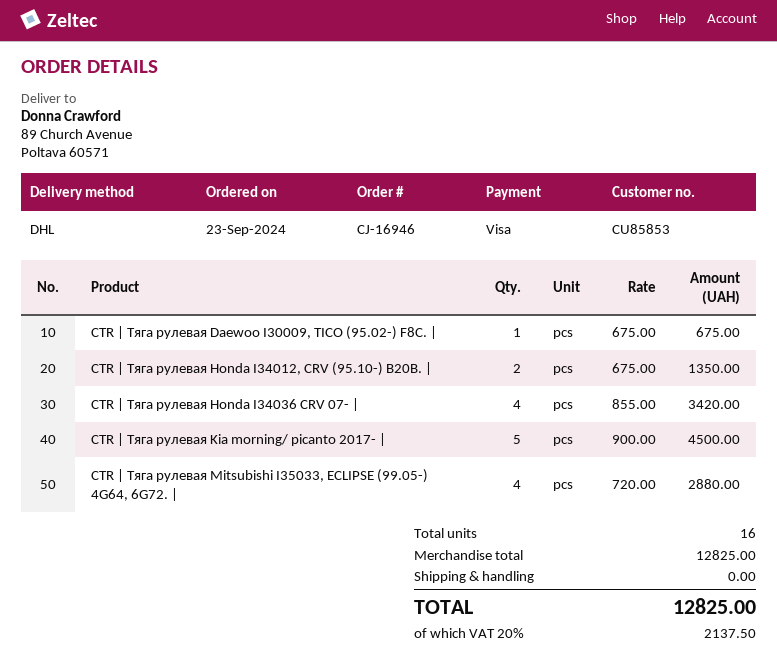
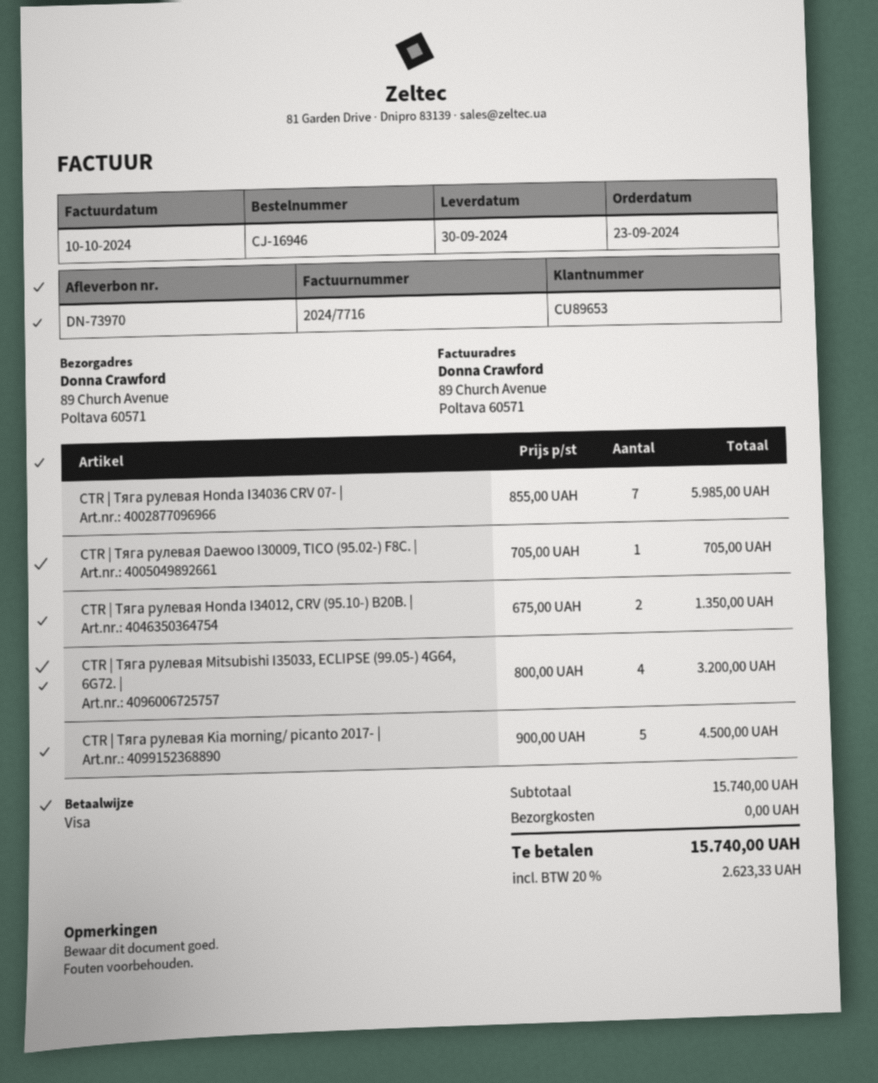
customer number: CU85853 -> CU89653
CTR | Тяга рулевая Daewoo I30009, TICO (95.02-) F8C. |: 1 x 675.00 = 675.00 -> 1 x 705.00 = 705.00
CTR | Тяга рулевая Honda I34036 CRV 07- |: 4 x 855.00 = 3420.00 -> 7 x 855.00 = 5985.00
CTR | Тяга рулевая Mitsubishi I35033, ECLIPSE (99.05-) 4G64, 6G72. |: 4 x 720.00 = 2880.00 -> 4 x 800.00 = 3200.00
subtotal: 12825.00 -> 15740.00
tax: 20% = 2137.50 -> 20% = 2623.33
total: 12825.00 -> 15740.00

